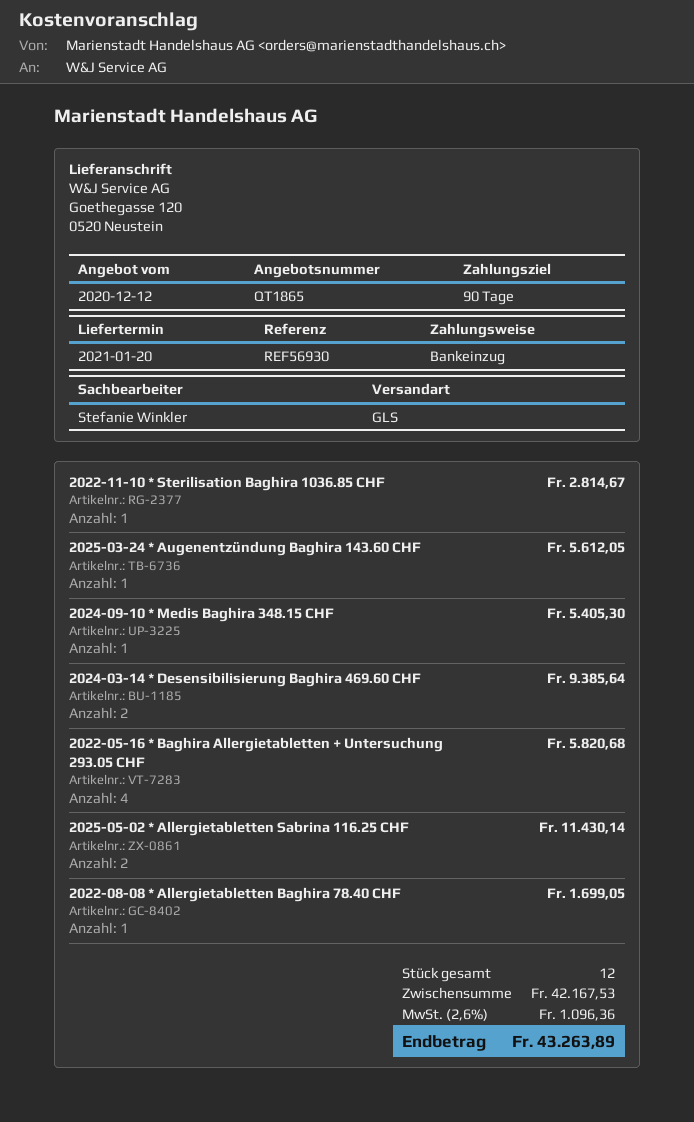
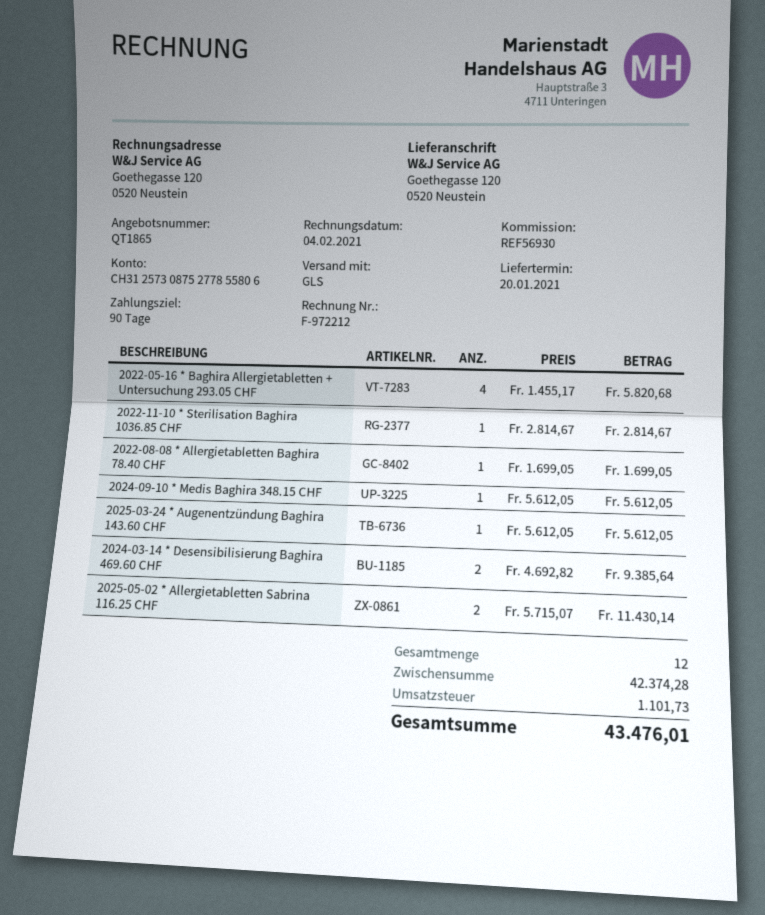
2024-09-10 * Medis Baghira 348.15 CHF: 1 for 5405.30 -> 1 for 5612.05
subtotal: 42167.53 -> 42374.28
tax: 1096.36 -> 1101.73
total: 43263.89 -> 43476.01

